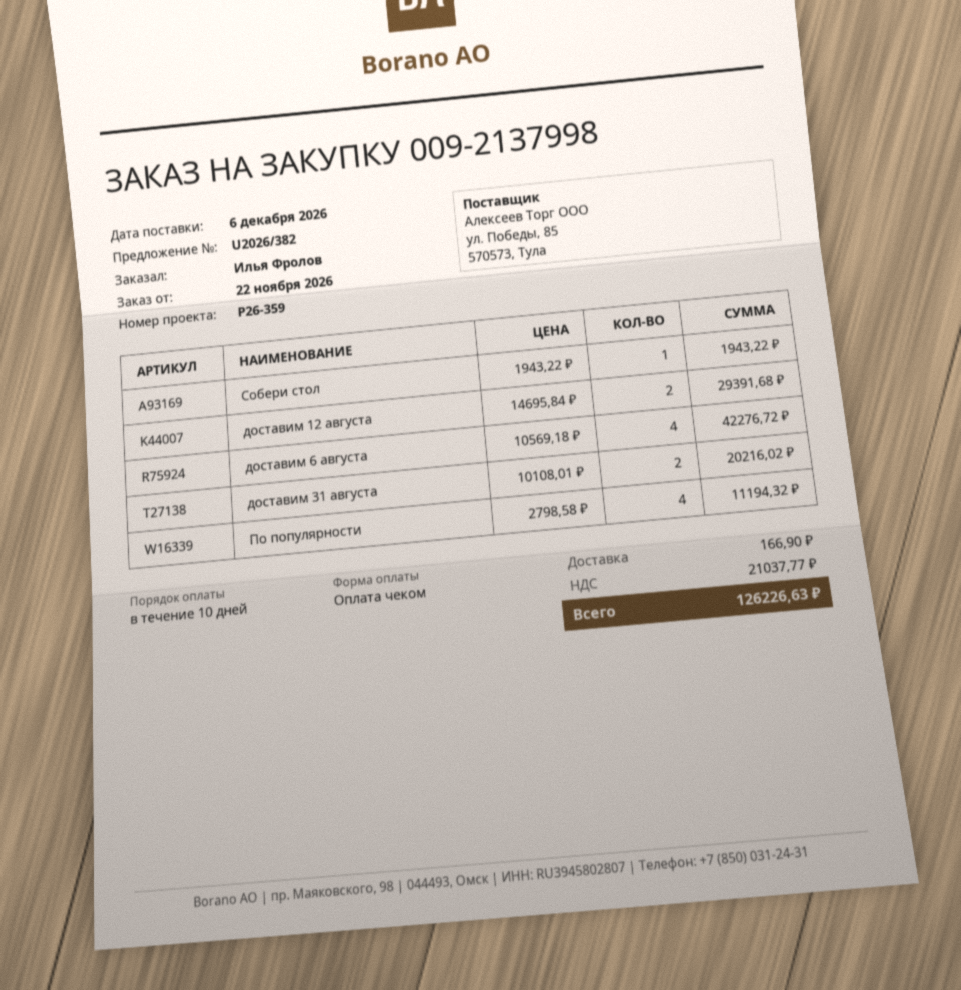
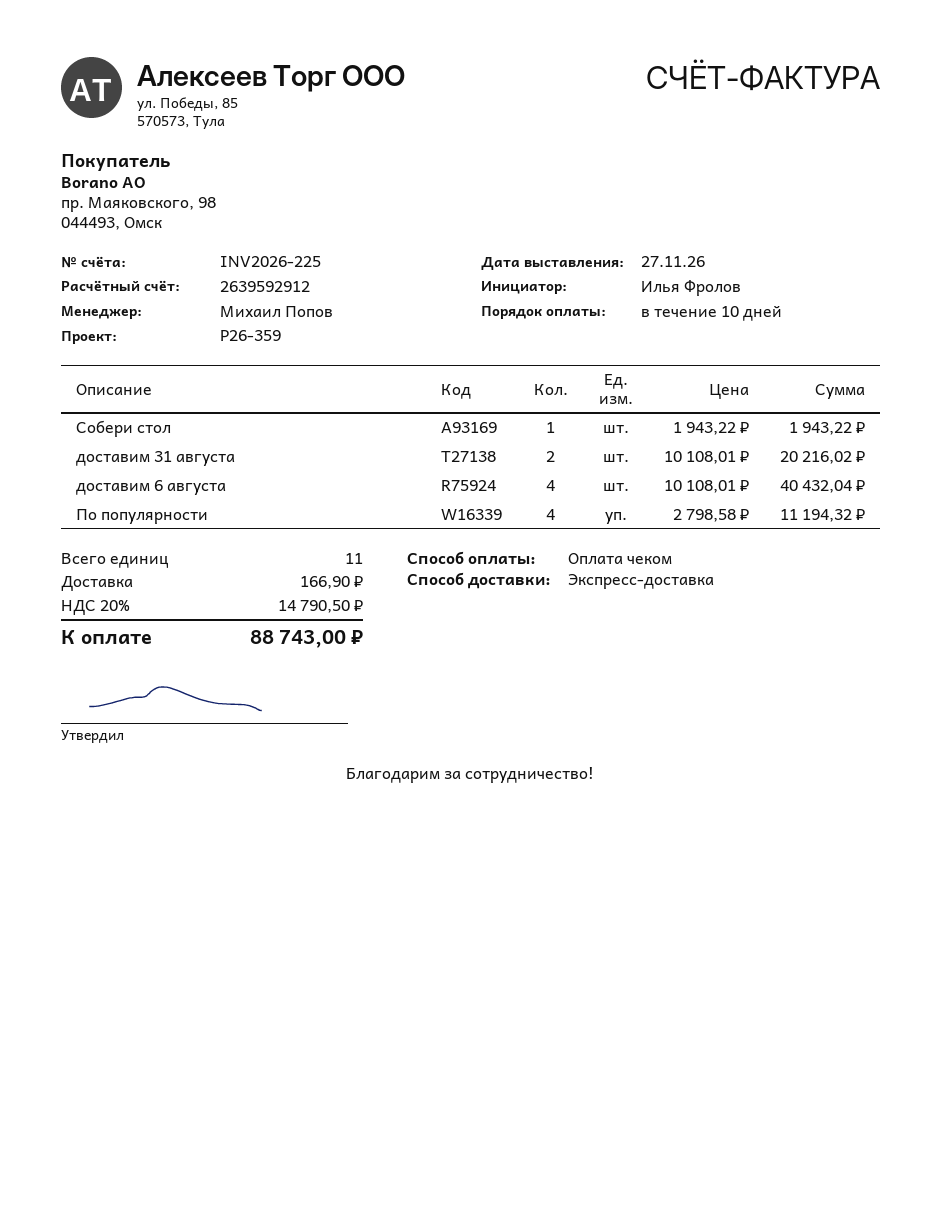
доставим 12 августа: 2 x 14695.84 = 29391.68 -> none
доставим 6 августа: 4 x 10569.18 = 42276.72 -> 4 x 10108.01 = 40432.04
tax: 21037.77 -> 14790.50
total: 126226.63 -> 88743.00

